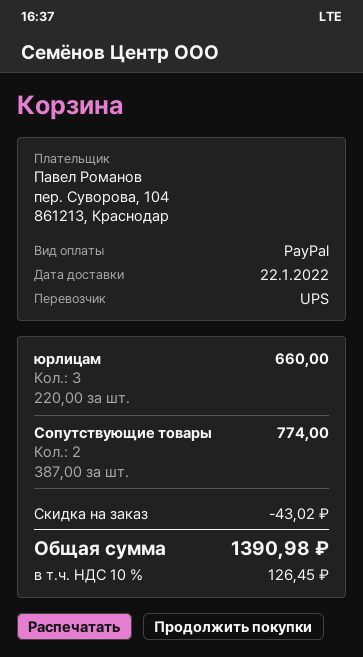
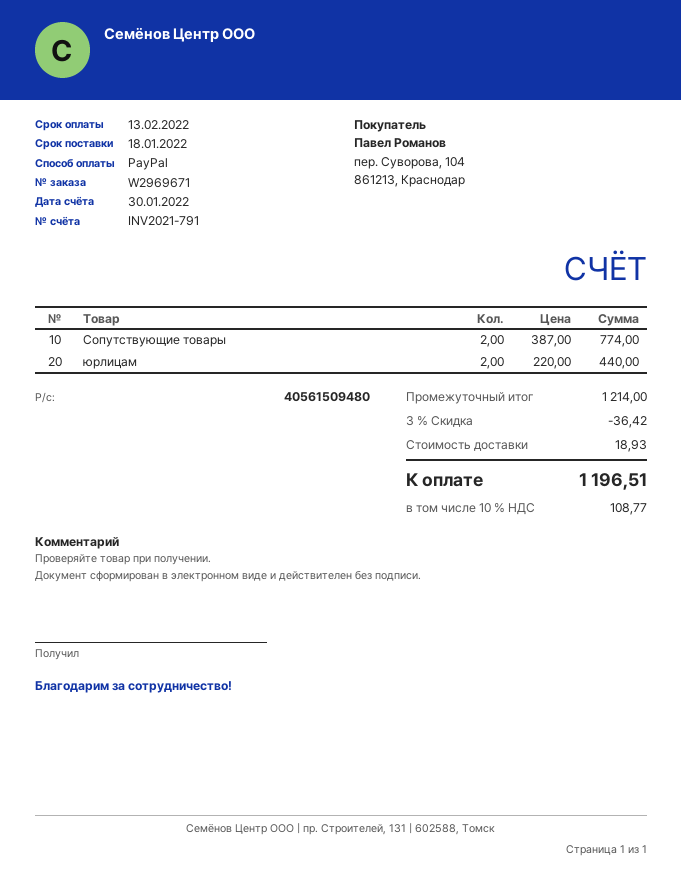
delivery date: 2022-01-22 -> 2022-01-18
юрлицам: 3 x 220.00 = 660.00 -> 2 x 220.00 = 440.00
discount: 43.02 -> 36.42
shipping: none -> 18.93
tax: 10% = 126.45 -> 10% = 108.77
total: 1390.98 -> 1196.51

